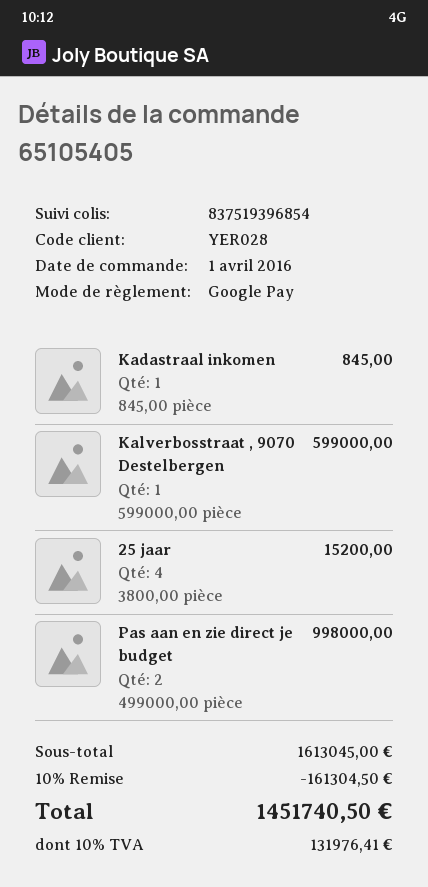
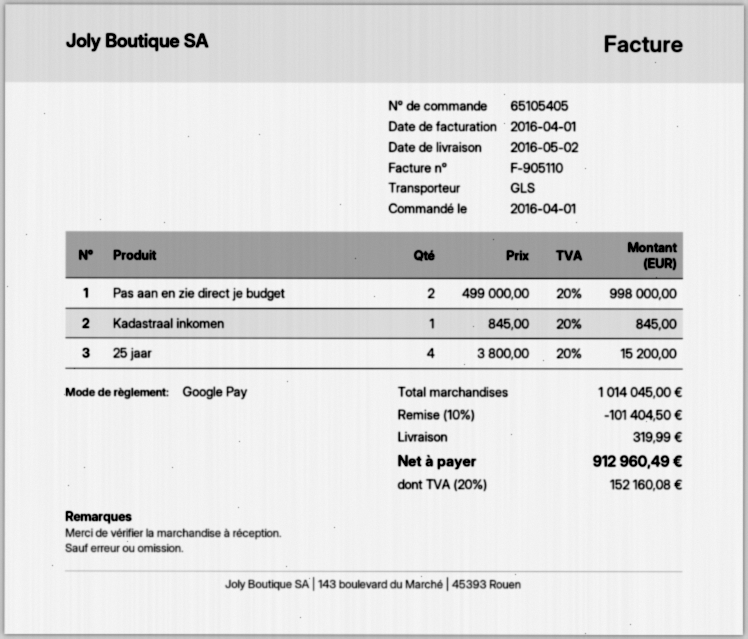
Kalverbosstraat , 9070 Destelbergen: 1 x 599000.00 = 599000.00 -> none
subtotal: 1613045.00 -> 1014045.00
discount: 10% = 161304.50 -> 10% = 101404.50
shipping: none -> 319.99
tax: 10% = 131976.41 -> 20% = 152160.08
total: 1451740.50 -> 912960.49

